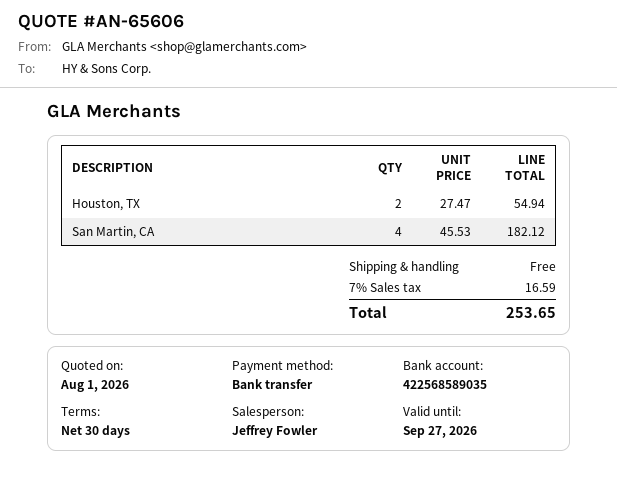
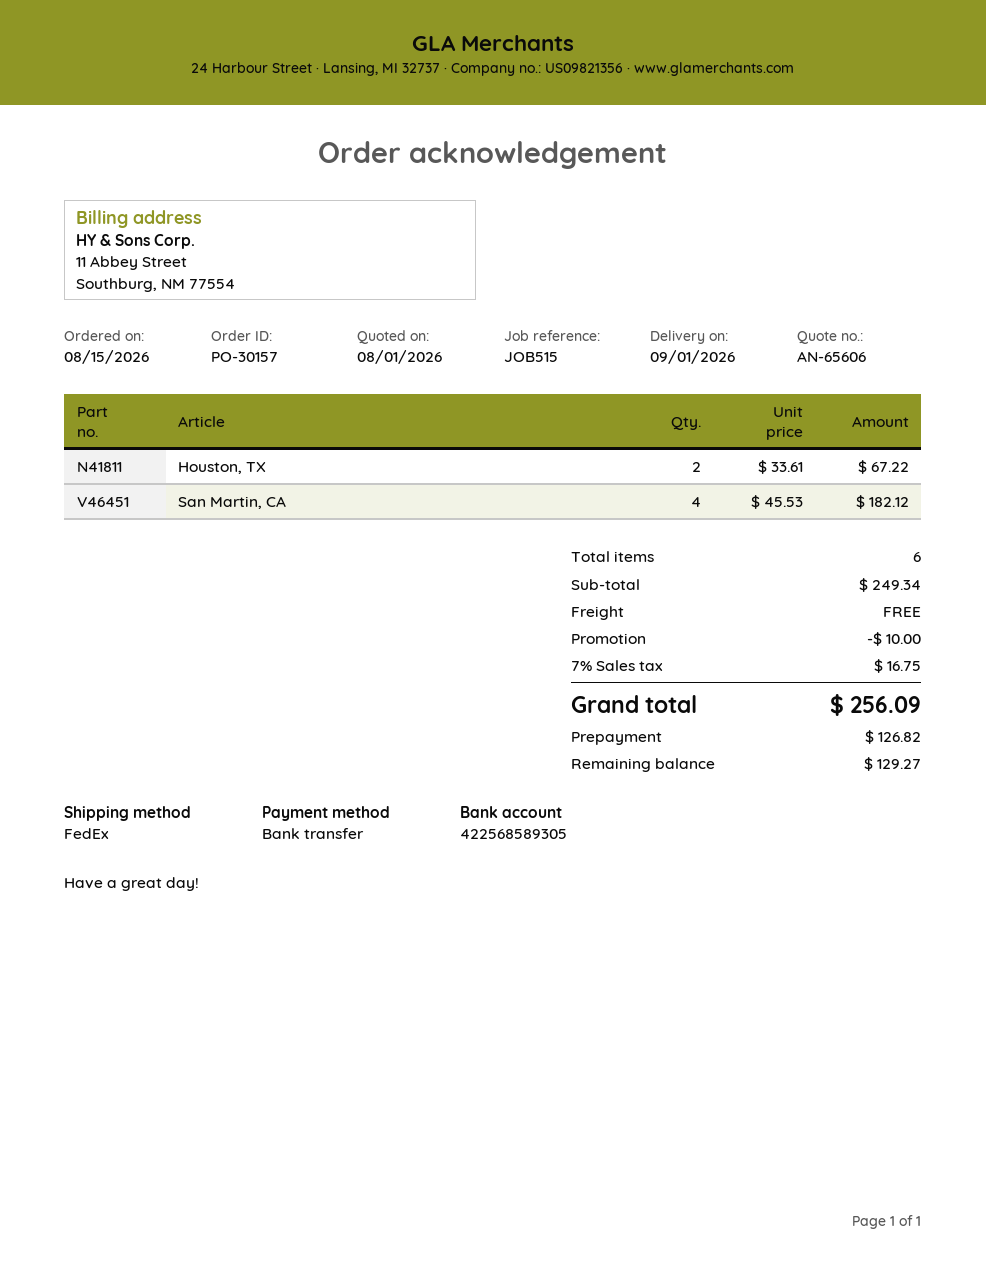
bank account: 422568589035 -> 422568589305
Houston, TX: 2 x 27.47 = 54.94 -> 2 x 33.61 = 67.22
discount: none -> 10.00
tax: 7% = 16.59 -> 7% = 16.75
total: 253.65 -> 256.09

